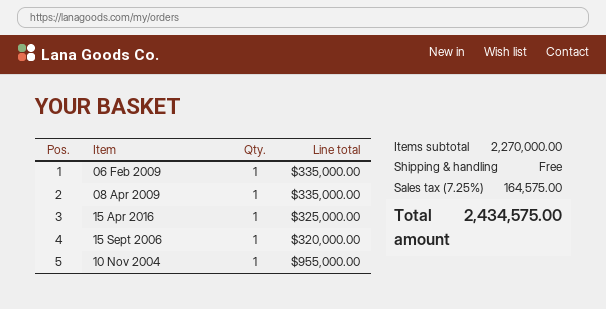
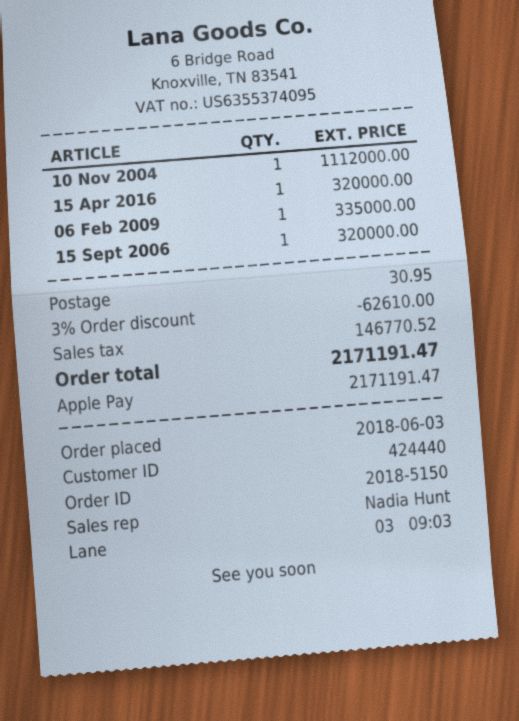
08 Apr 2009: 1 for 335000.00 -> none
15 Apr 2016: 1 for 325000.00 -> 1 for 320000.00
10 Nov 2004: 1 for 955000.00 -> 1 for 1112000.00
discount: none -> 3% = 62610.00
shipping: 0.00 -> 30.95
tax: 164575.00 -> 146770.52
total: 2434575.00 -> 2171191.47

